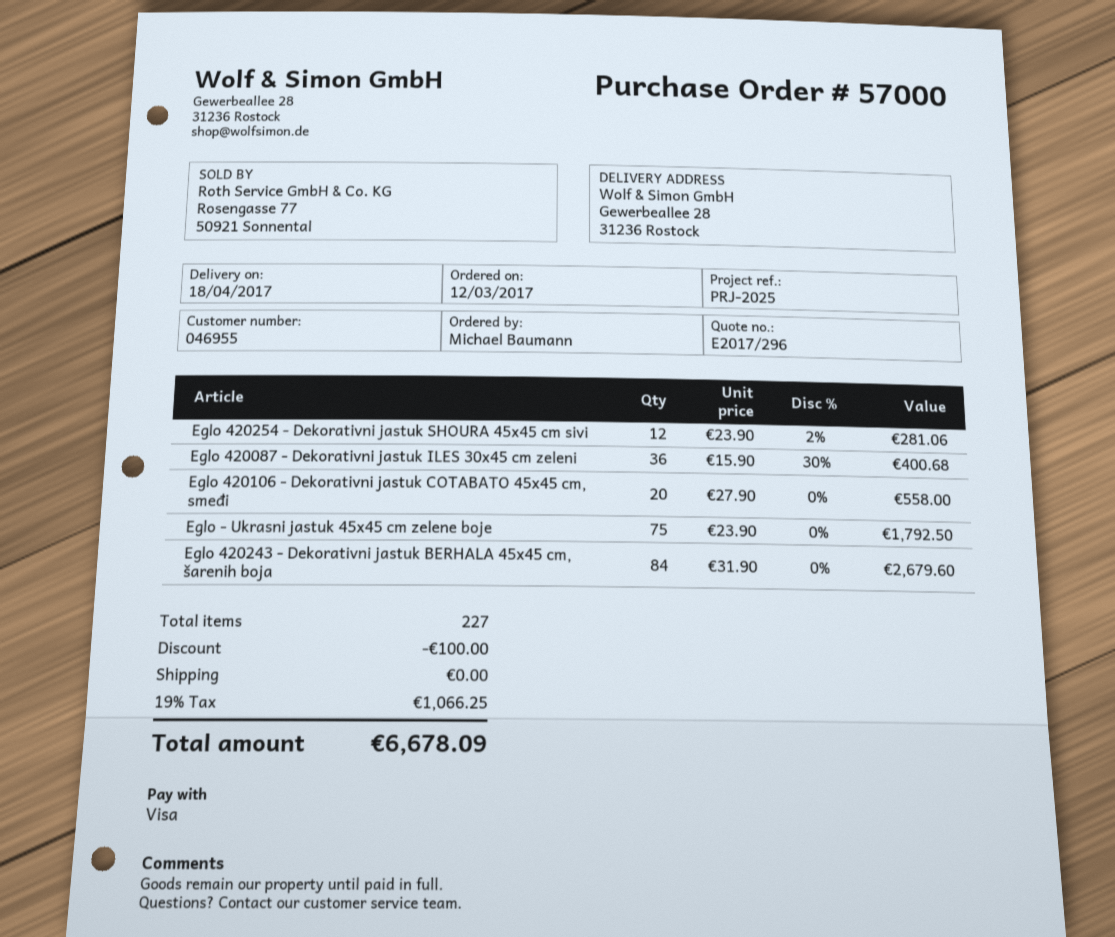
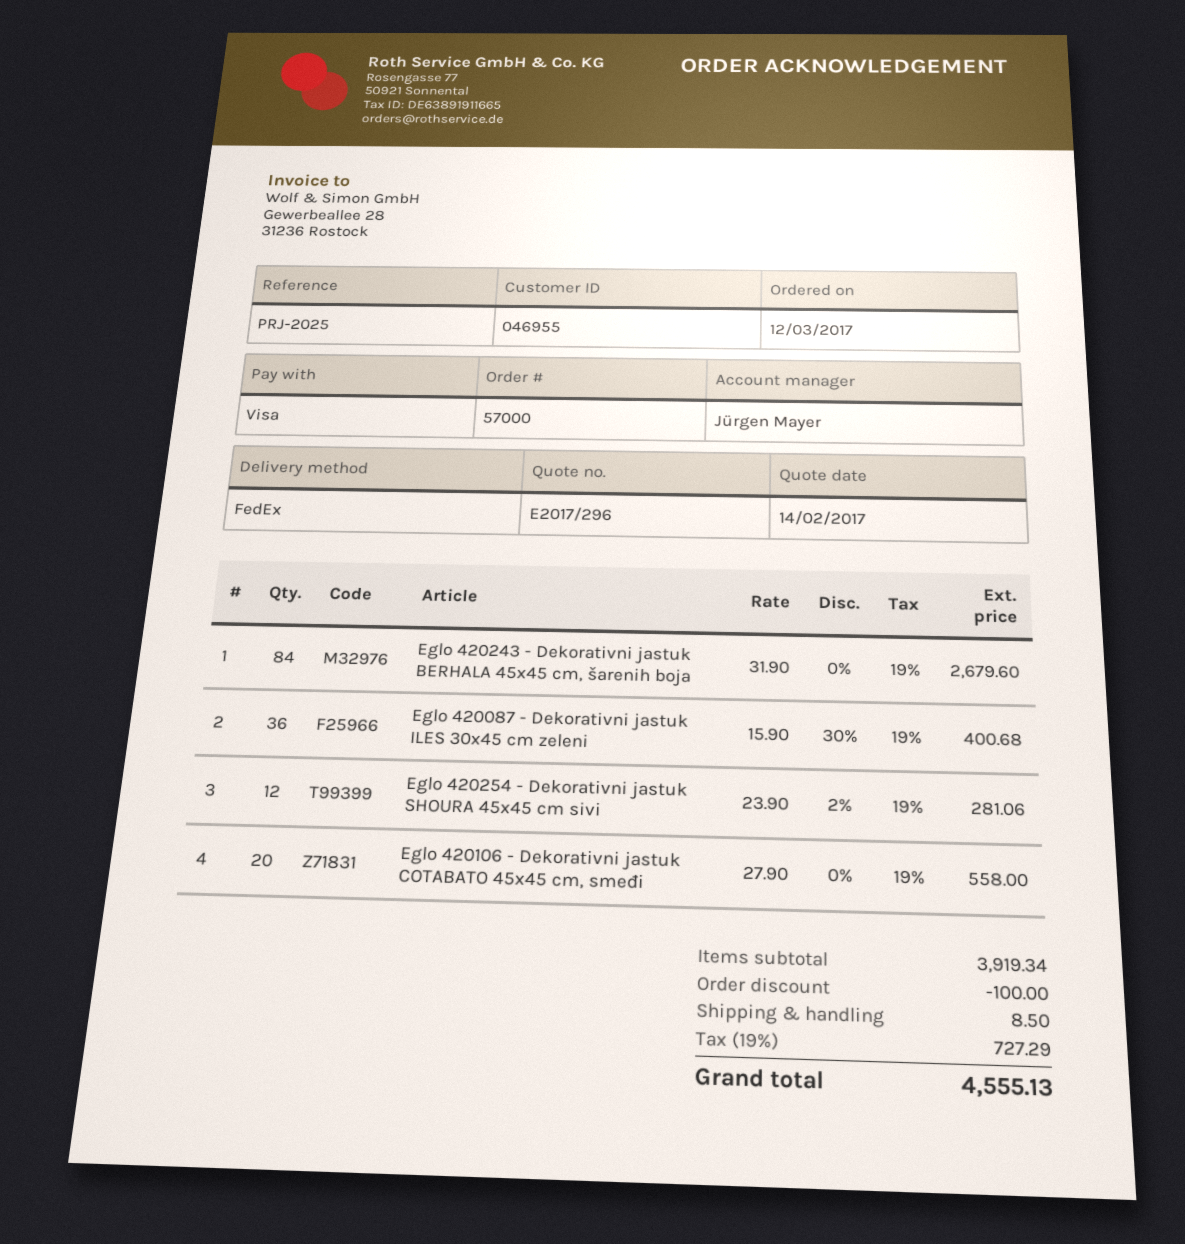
Eglo - Ukrasni jastuk 45x45 cm zelene boje: 75 x 23.90 = 1792.50 -> none
shipping: 0.00 -> 8.50
tax: 19% = 1066.25 -> 19% = 727.29
total: 6678.09 -> 4555.13

